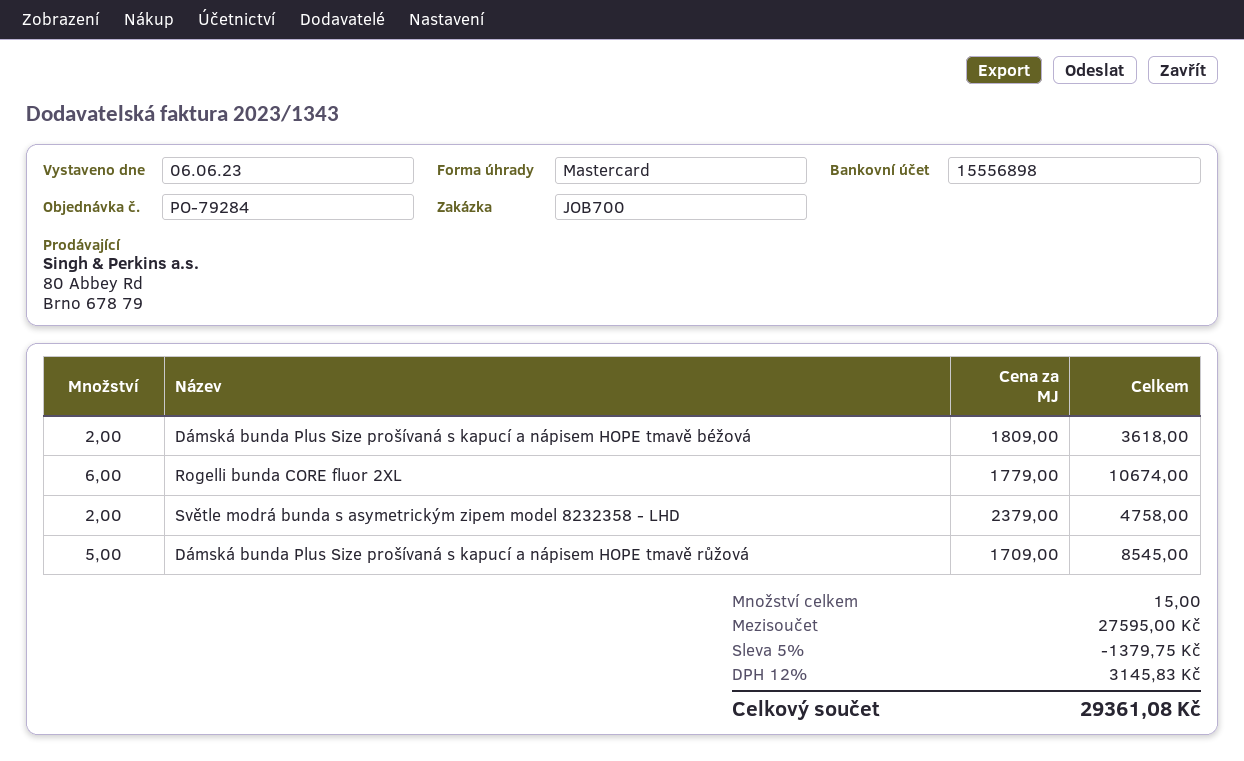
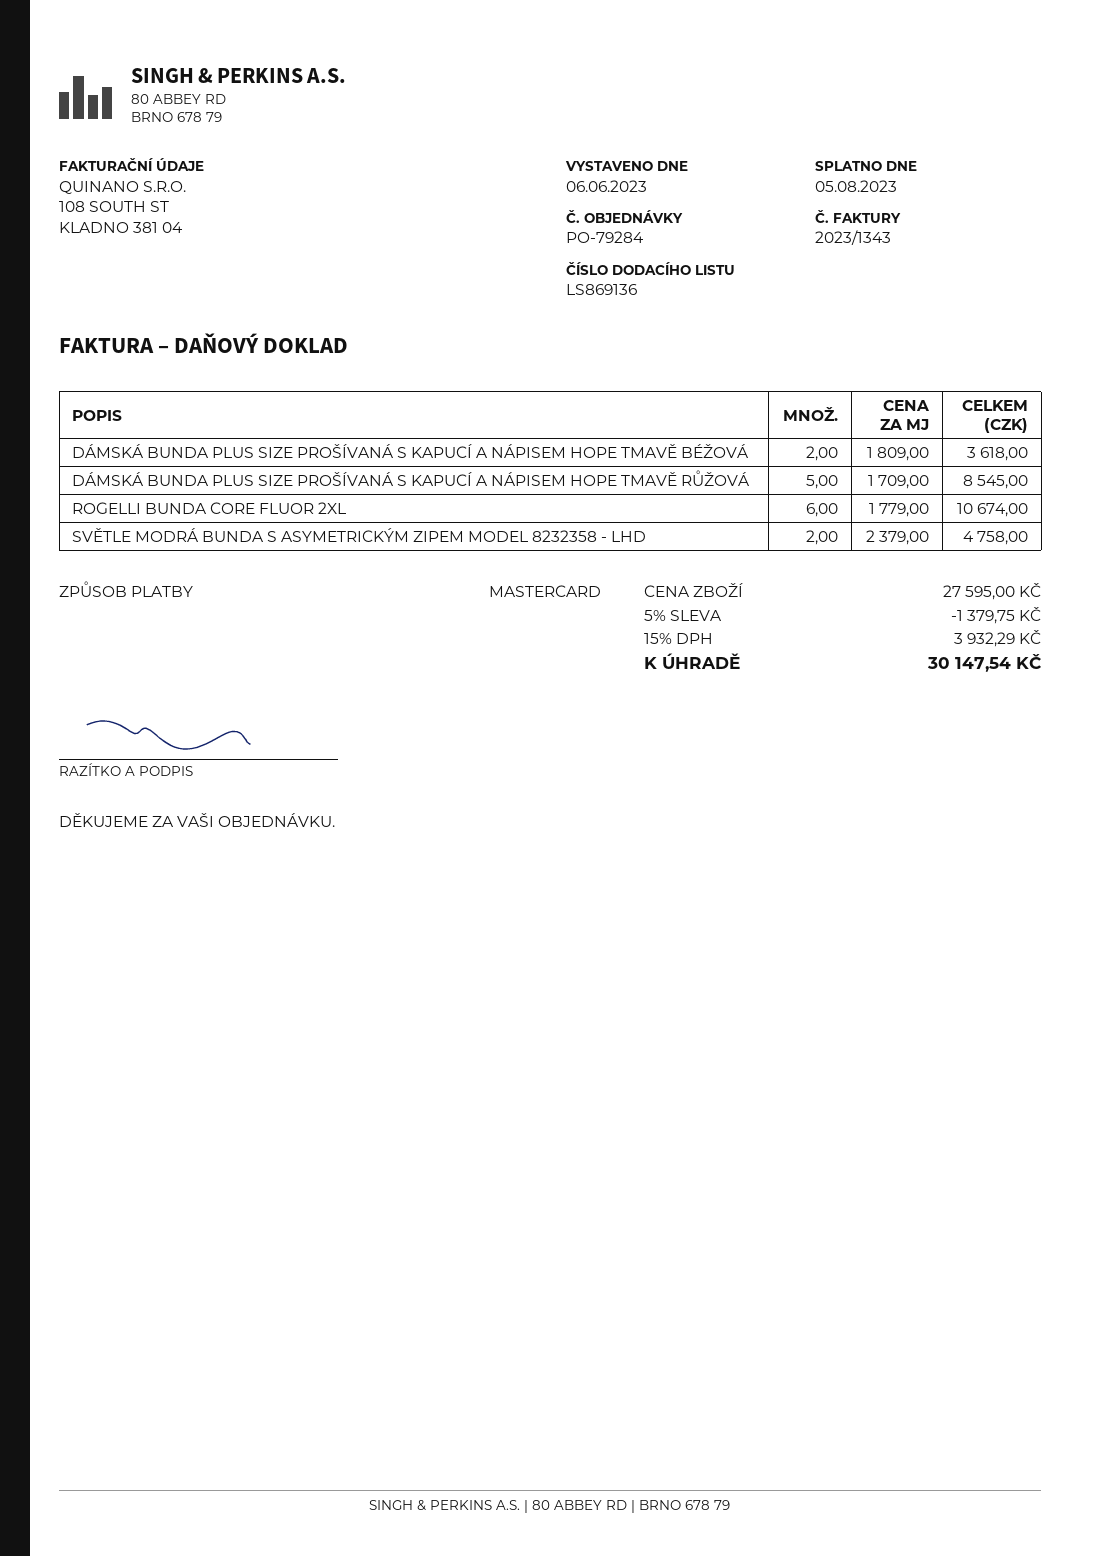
tax: 12% = 3145.83 -> 15% = 3932.29
total: 29361.08 -> 30147.54

